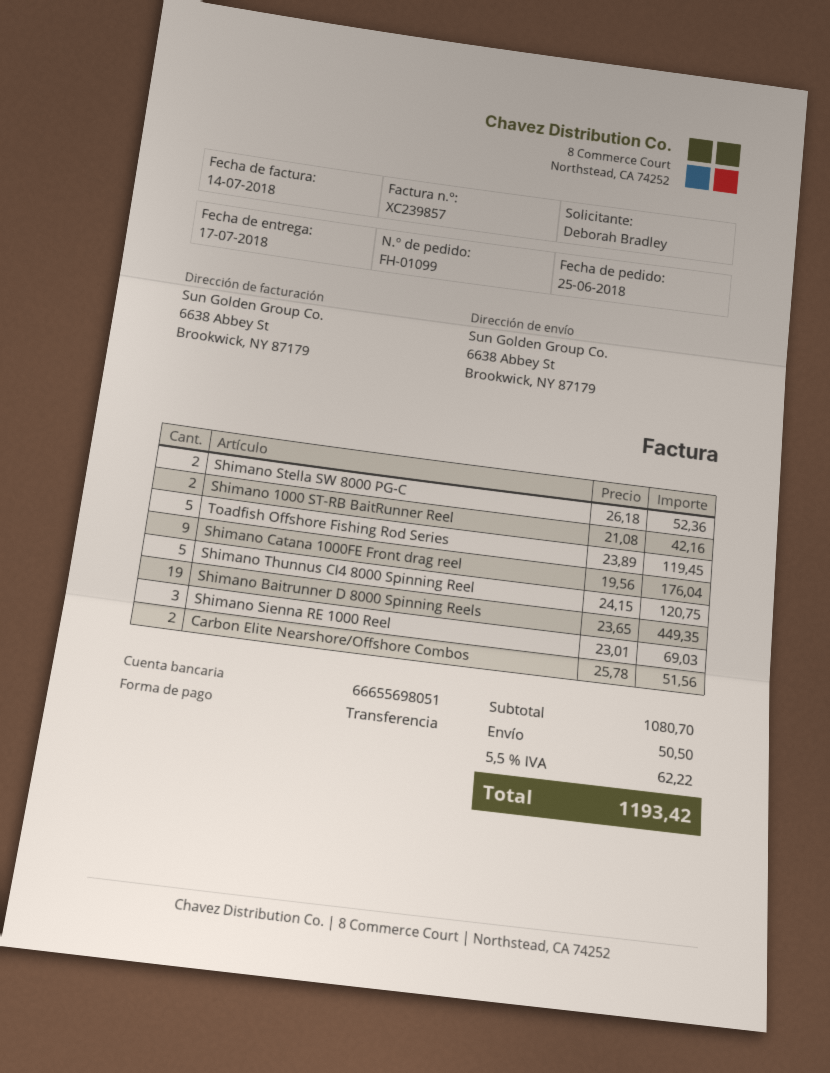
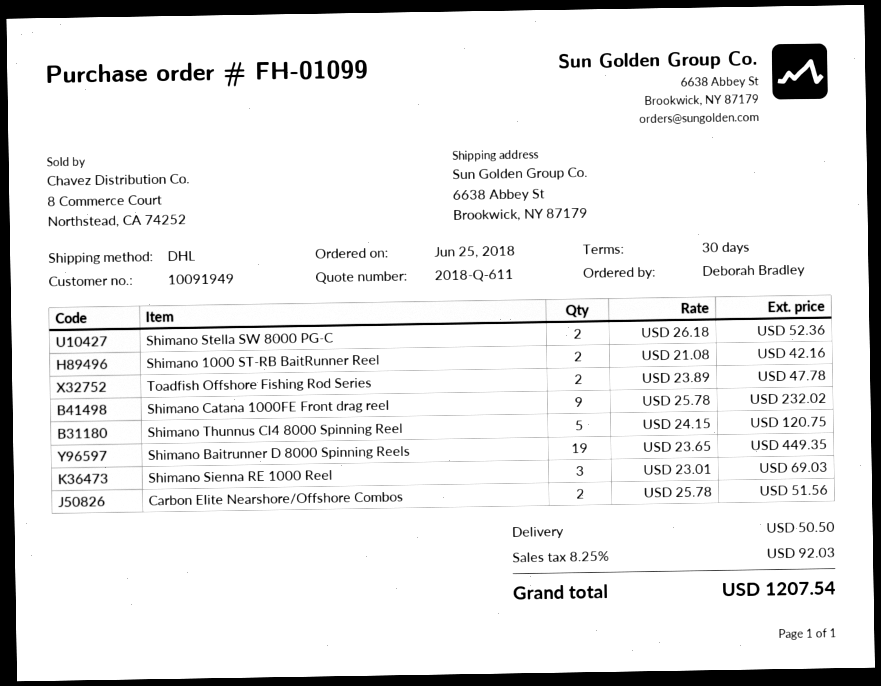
Toadfish Offshore Fishing Rod Series: 5 x 23.89 = 119.45 -> 2 x 23.89 = 47.78
Shimano Catana 1000FE Front drag reel: 9 x 19.56 = 176.04 -> 9 x 25.78 = 232.02
tax: 5.5% = 62.22 -> 8.25% = 92.03
total: 1193.42 -> 1207.54

